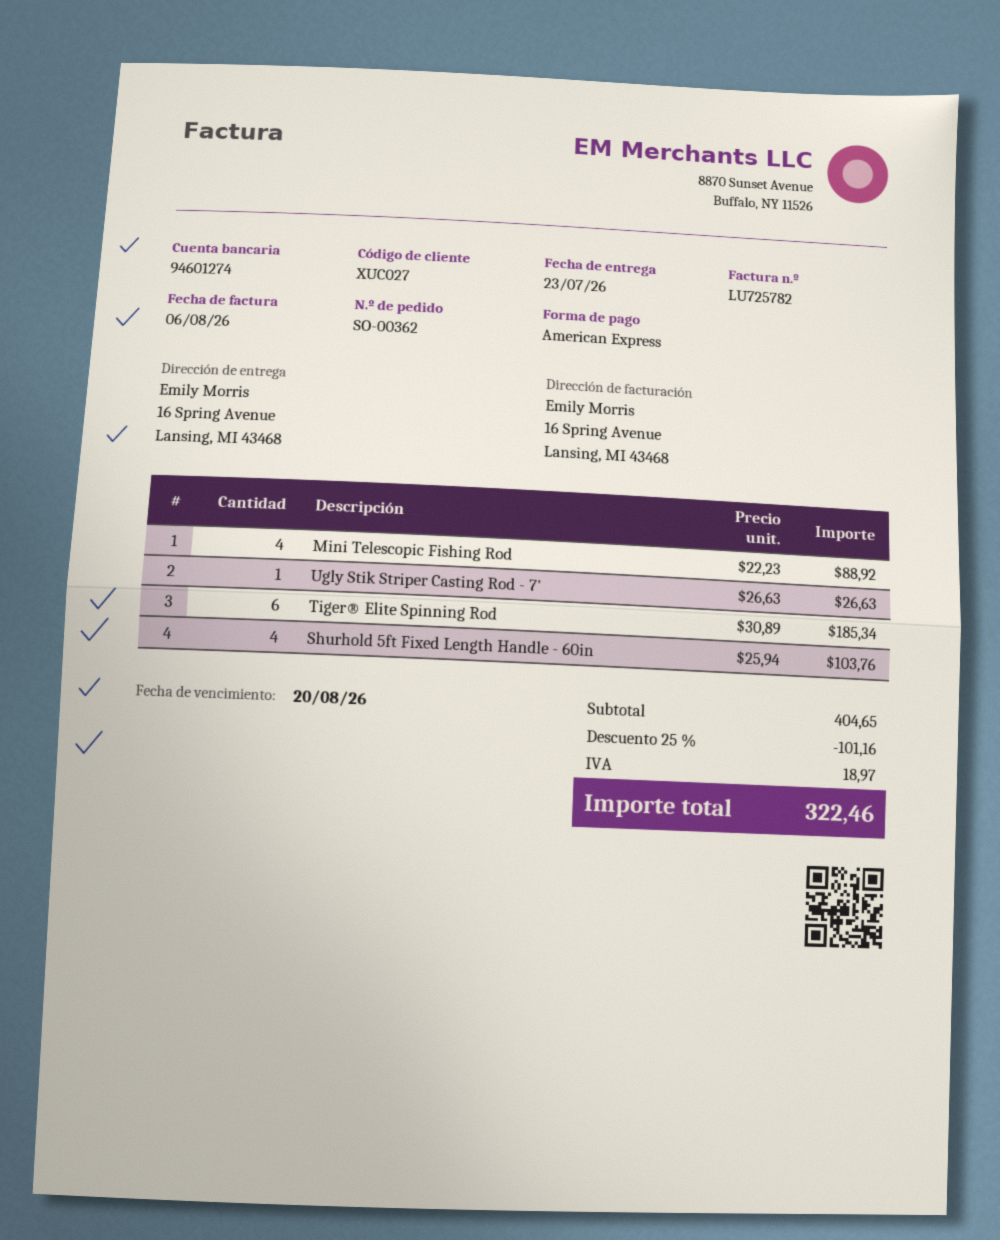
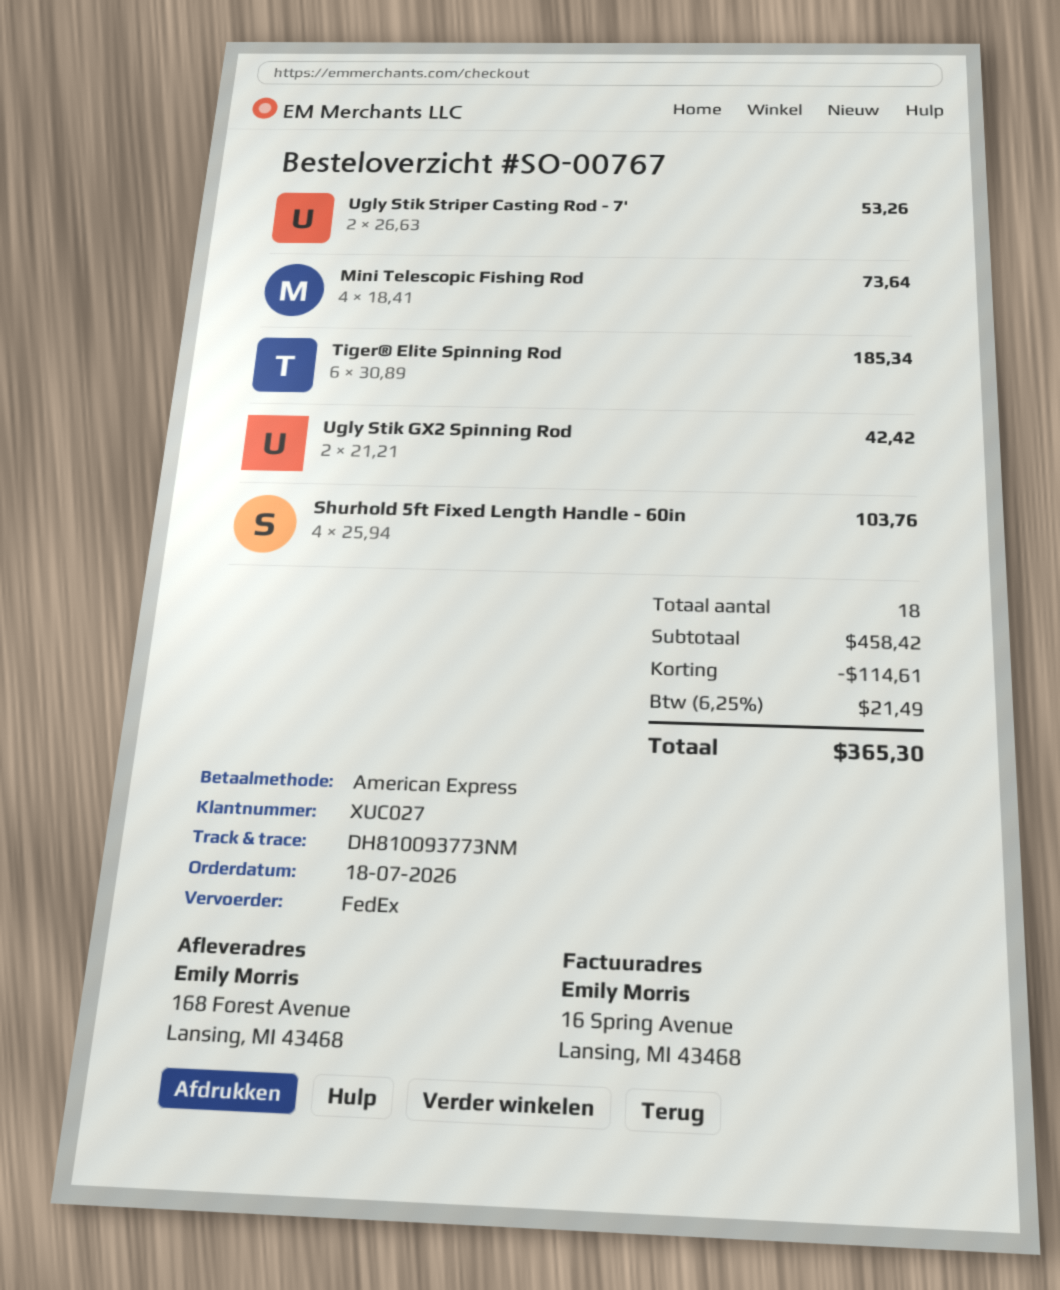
order number: SO-00362 -> SO-00767
ship to: 16 Spring Avenue, Lansing, MI 43468 -> 168 Forest Avenue, Lansing, MI 43468
Mini Telescopic Fishing Rod: 4 x 22.23 = 88.92 -> 4 x 18.41 = 73.64
Ugly Stik Striper Casting Rod - 7': 1 x 26.63 = 26.63 -> 2 x 26.63 = 53.26
Ugly Stik GX2 Spinning Rod: none -> 2 x 21.21 = 42.42
subtotal: 404.65 -> 458.42
discount: 101.16 -> 114.61
tax: 18.97 -> 21.49
total: 322.46 -> 365.30

